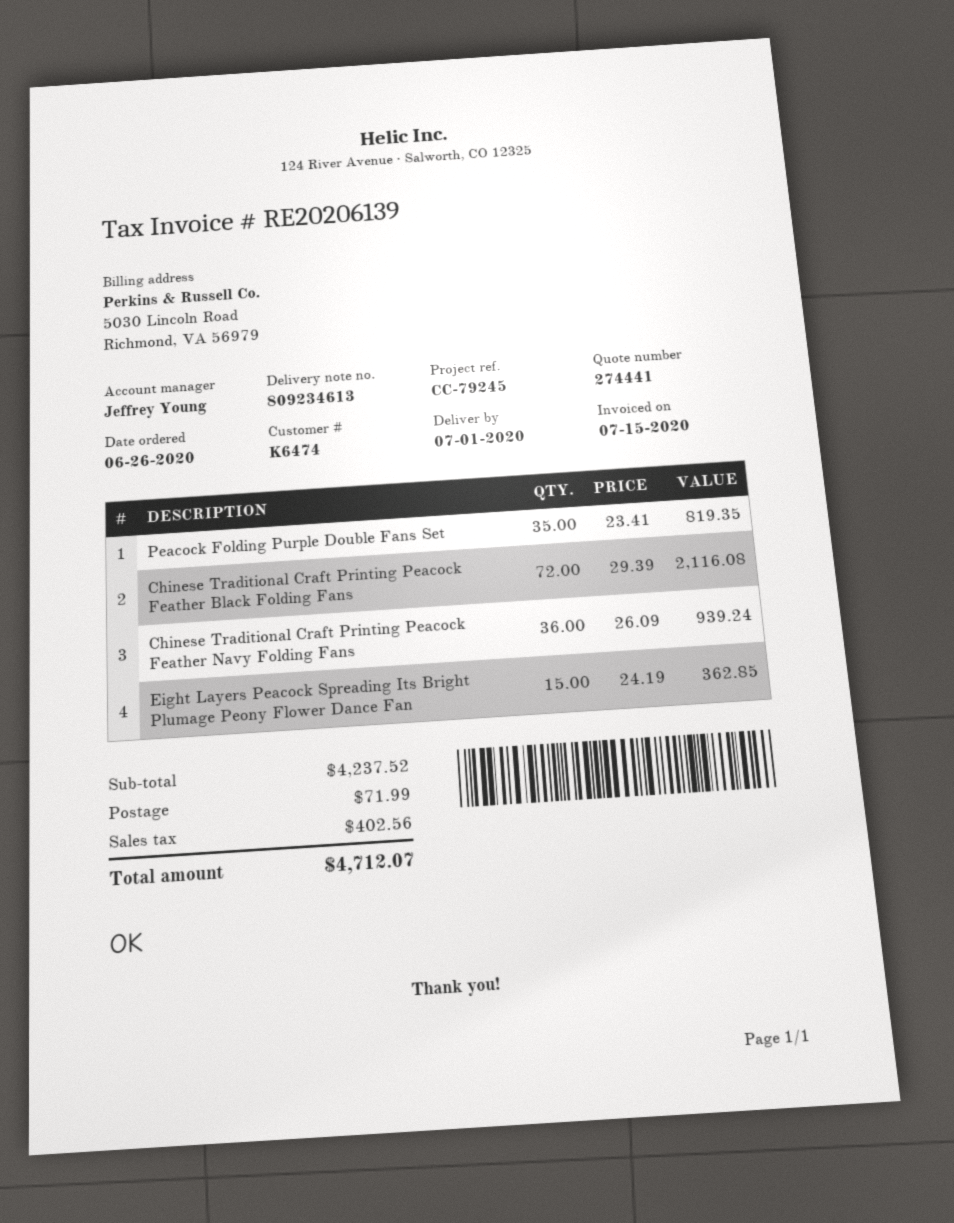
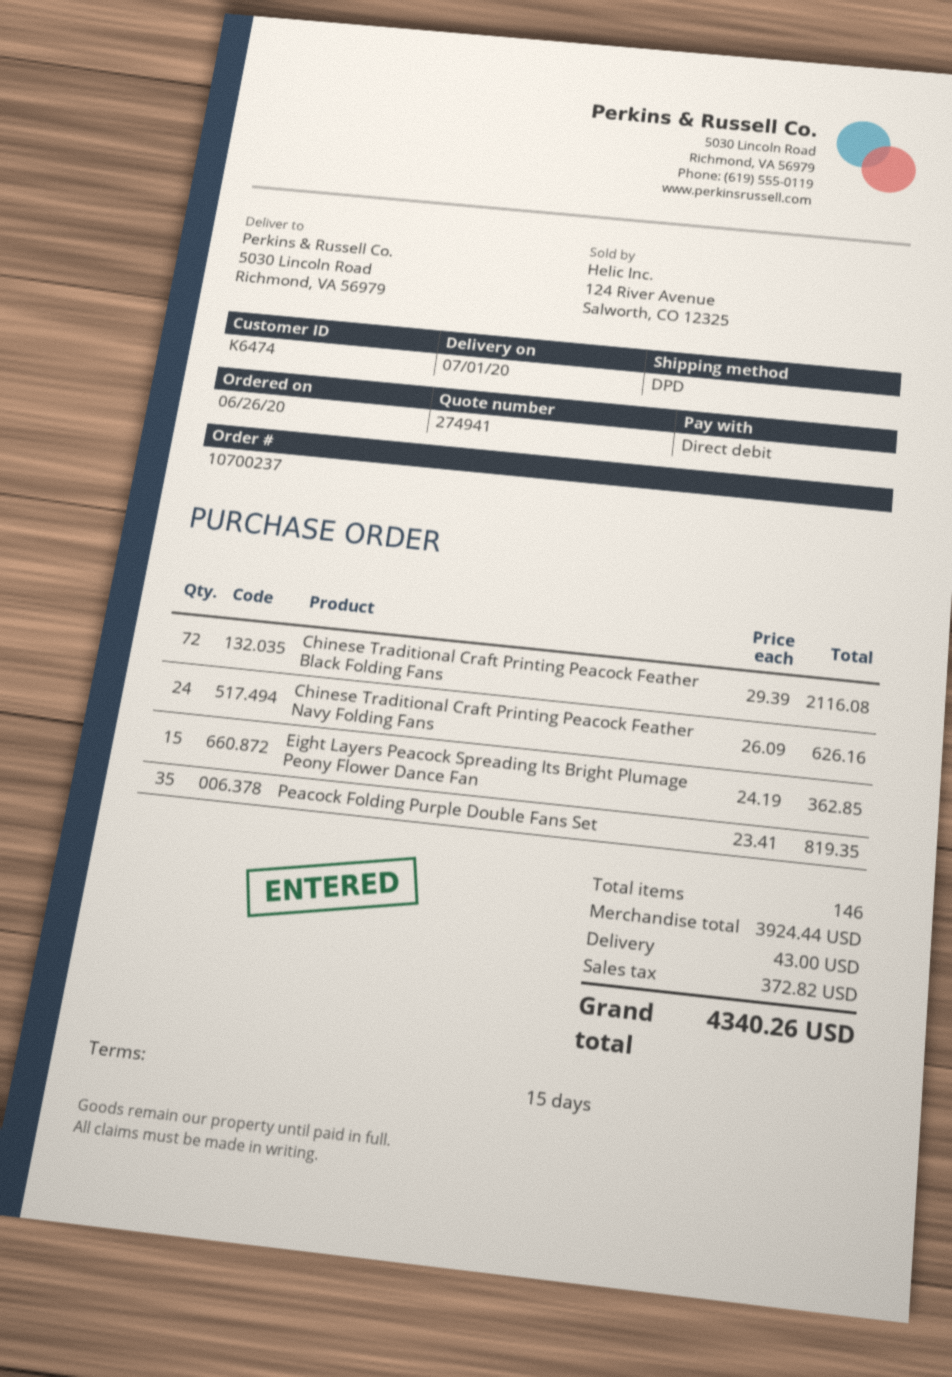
quote number: 274441 -> 274941
Chinese Traditional Craft Printing Peacock Feather Navy Folding Fans: 36 x 26.09 = 939.24 -> 24 x 26.09 = 626.16
subtotal: 4237.52 -> 3924.44
shipping: 71.99 -> 43.00
tax: 402.56 -> 372.82
total: 4712.07 -> 4340.26

